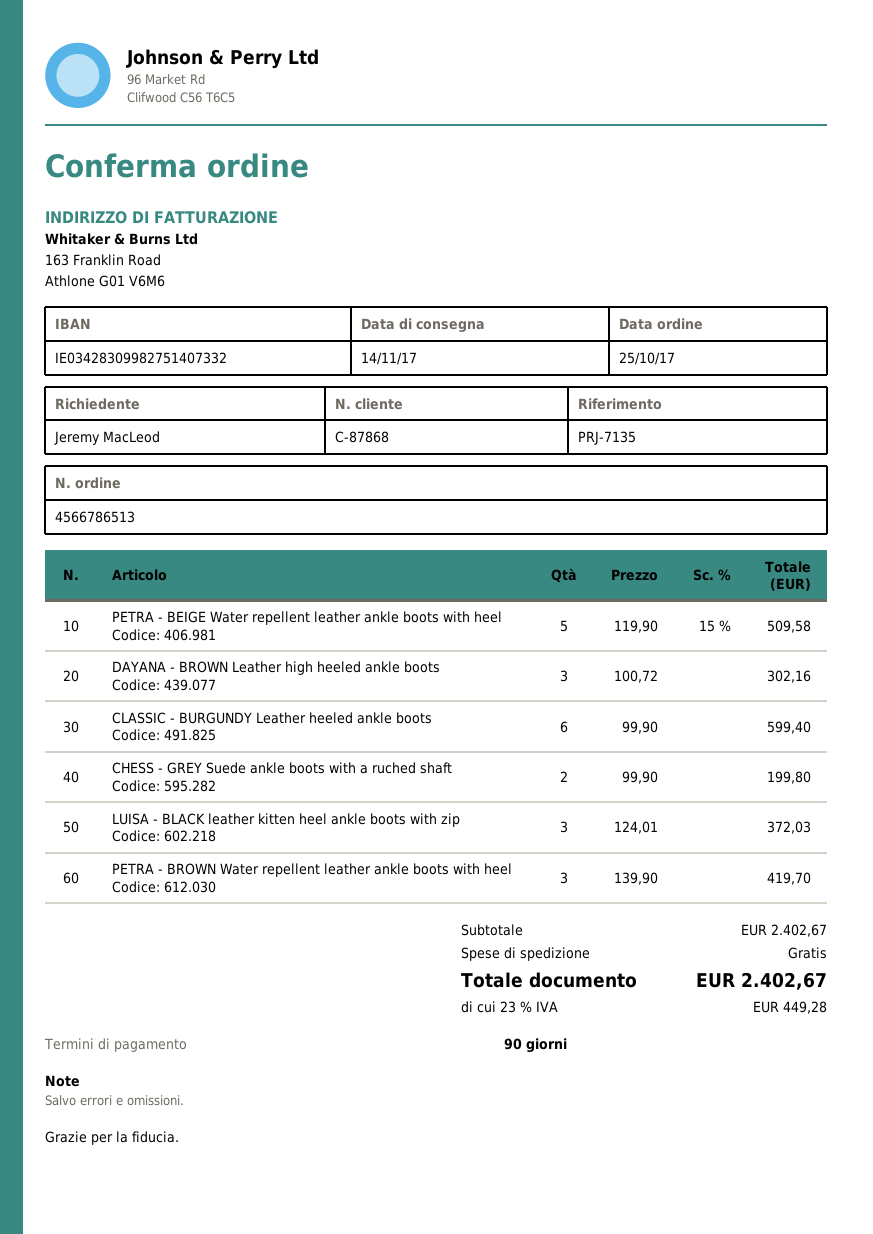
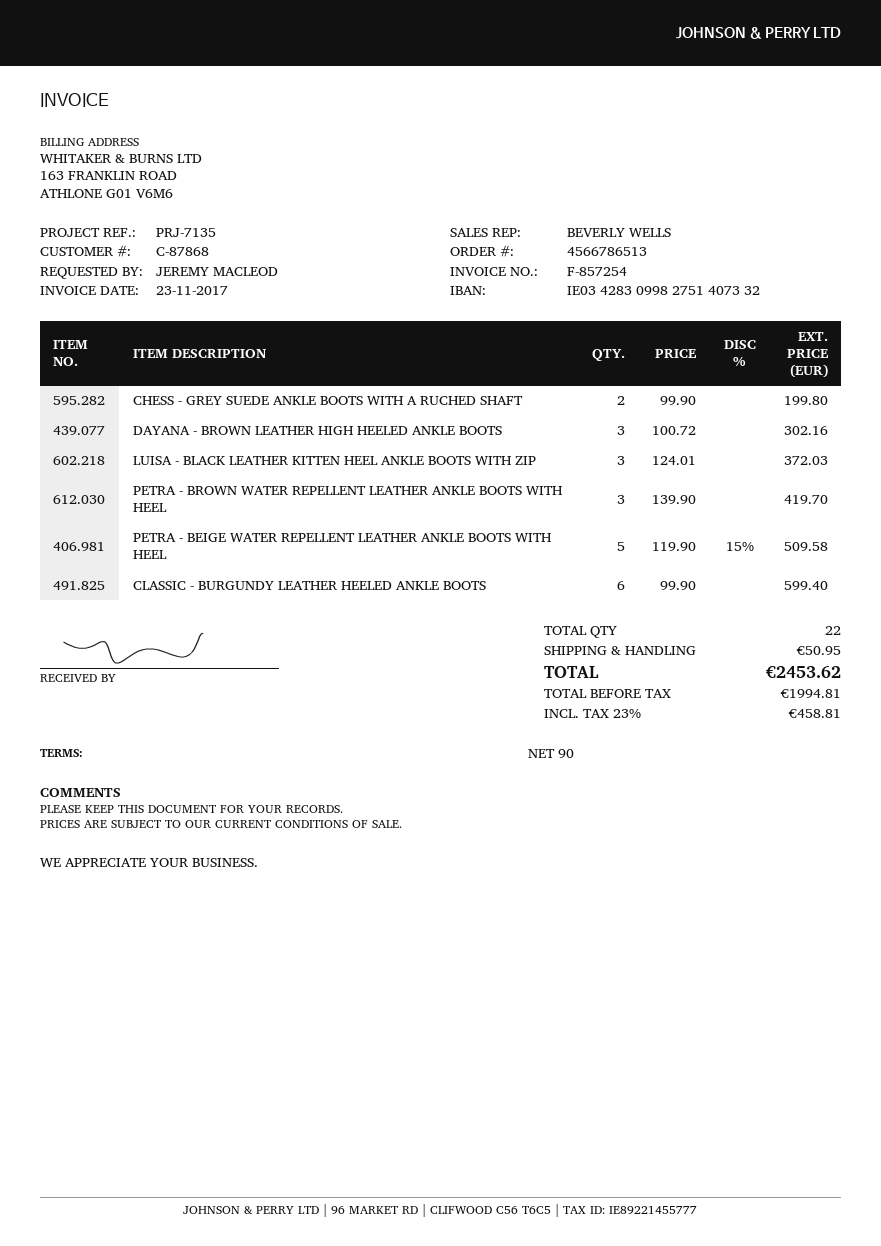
shipping: 0.00 -> 50.95
tax: 23% = 449.28 -> 23% = 458.81
total: 2402.67 -> 2453.62

